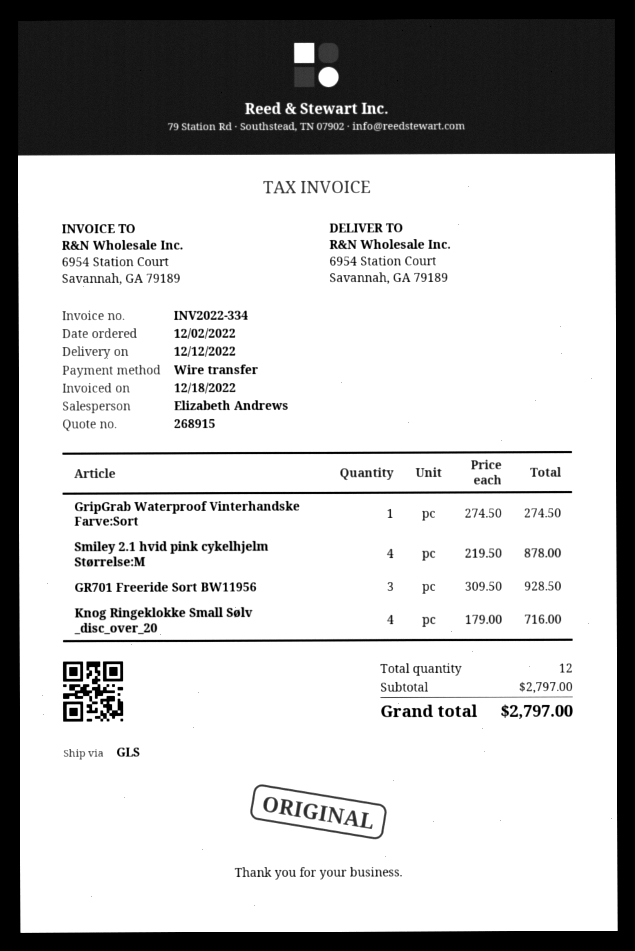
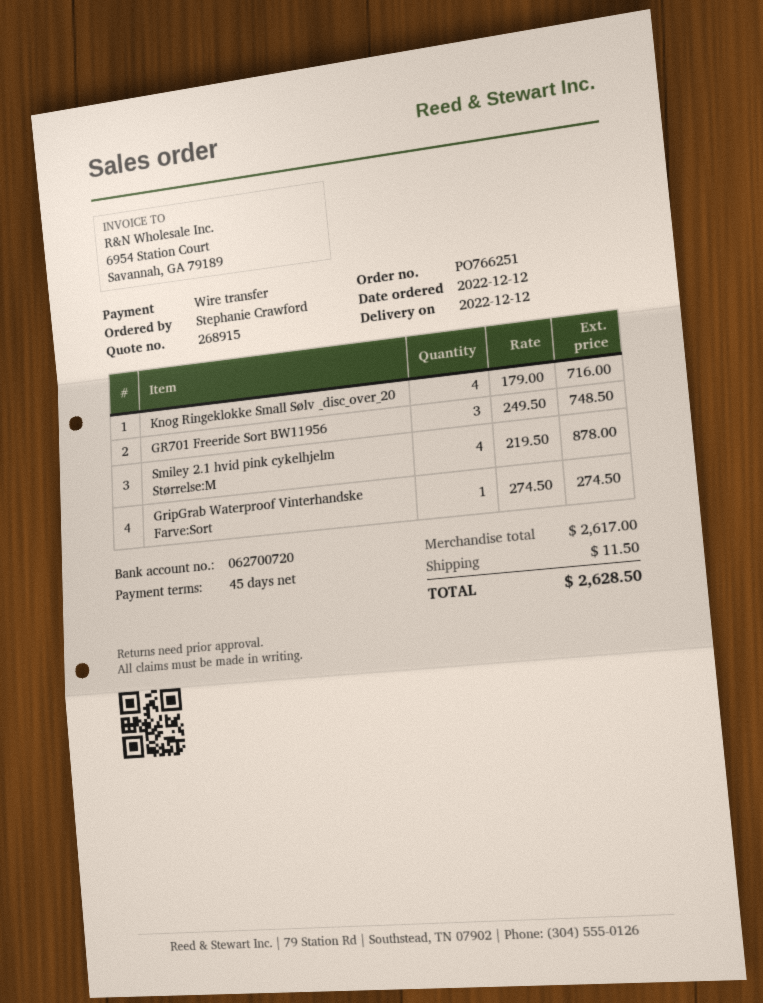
order date: 2022-12-02 -> 2022-12-12
GR701 Freeride Sort BW11956: 3 x 309.50 = 928.50 -> 3 x 249.50 = 748.50
subtotal: 2797.00 -> 2617.00
shipping: none -> 11.50
total: 2797.00 -> 2628.50

